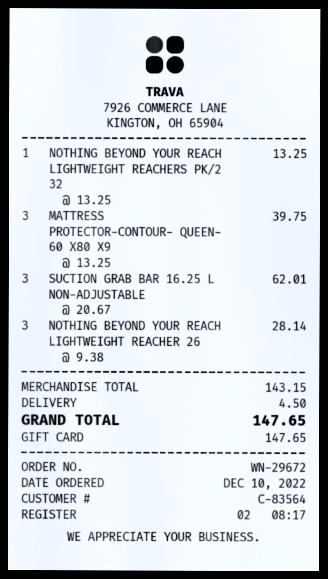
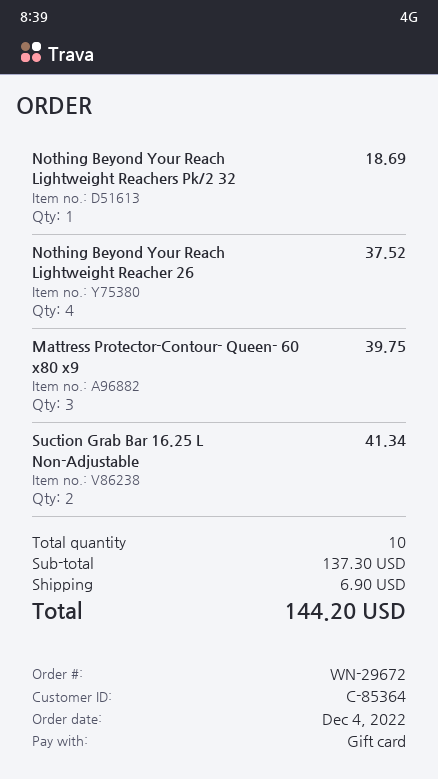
order date: 2022-12-10 -> 2022-12-04
customer number: C-83564 -> C-85364
NOTHING BEYOND YOUR REACH LIGHTWEIGHT REACHERS PK/2 32: 1 for 13.25 -> 1 for 18.69
SUCTION GRAB BAR 16.25 L NON-ADJUSTABLE: 3 for 62.01 -> 2 for 41.34
NOTHING BEYOND YOUR REACH LIGHTWEIGHT REACHER 26: 3 for 28.14 -> 4 for 37.52
subtotal: 143.15 -> 137.30
shipping: 4.50 -> 6.90
total: 147.65 -> 144.20

